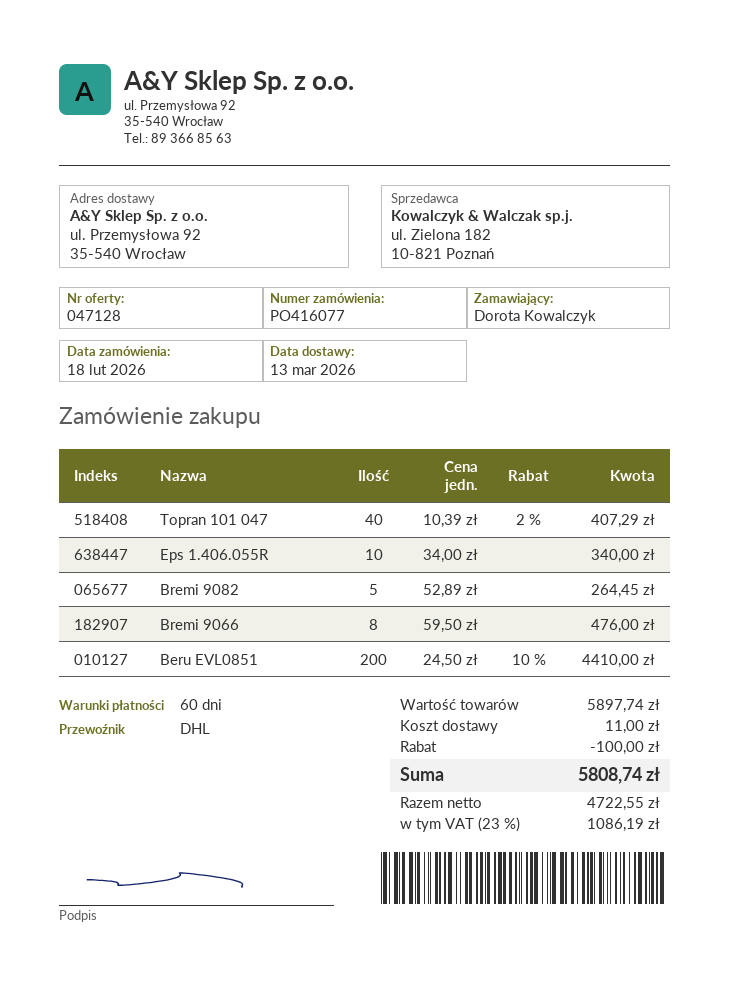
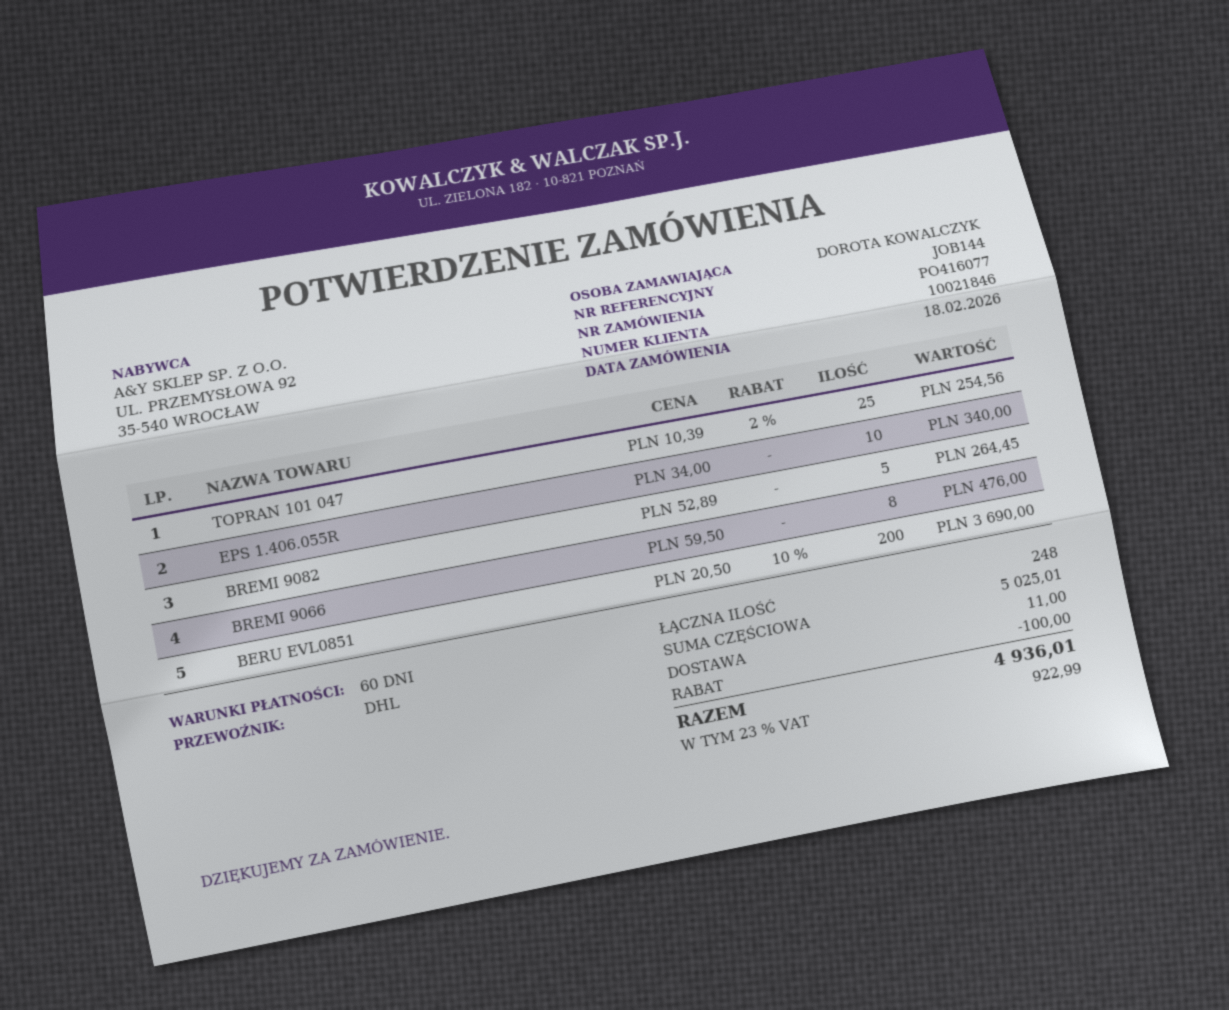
Topran 101 047: 40 x 10.39 - 2% = 407.29 -> 25 x 10.39 - 2% = 254.56
Beru EVL0851: 200 x 24.50 - 10% = 4410.00 -> 200 x 20.50 - 10% = 3690.00
subtotal: 5897.74 -> 5025.01
tax: 23% = 1086.19 -> 23% = 922.99
total: 5808.74 -> 4936.01

